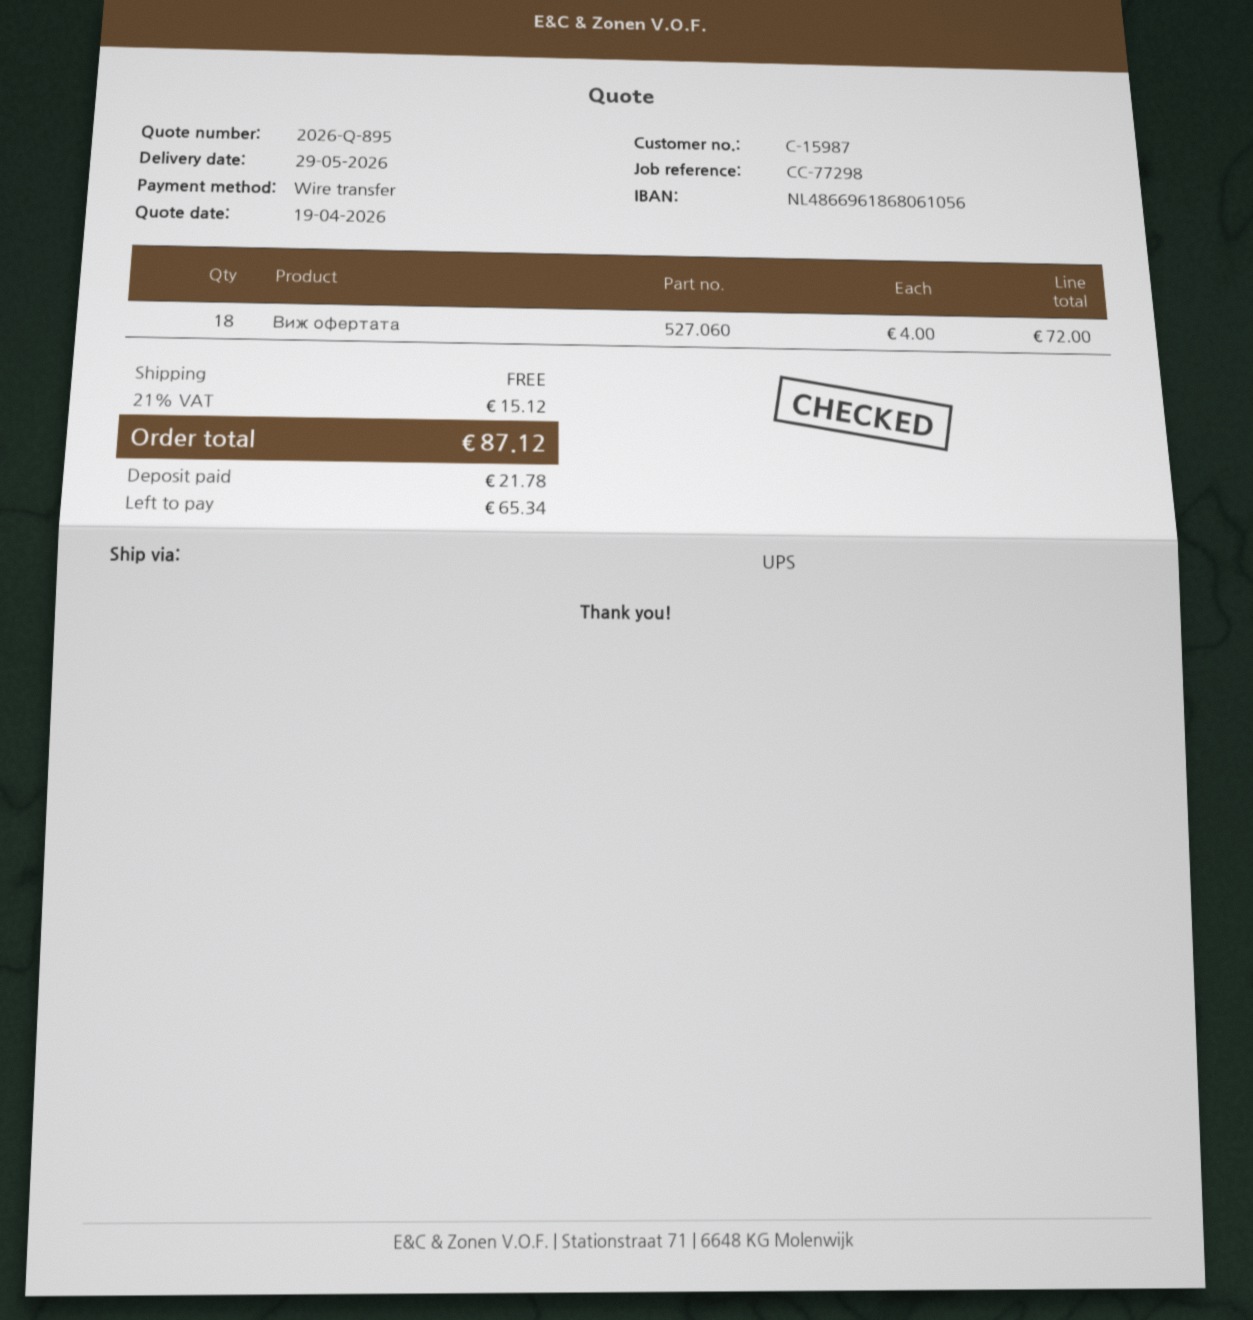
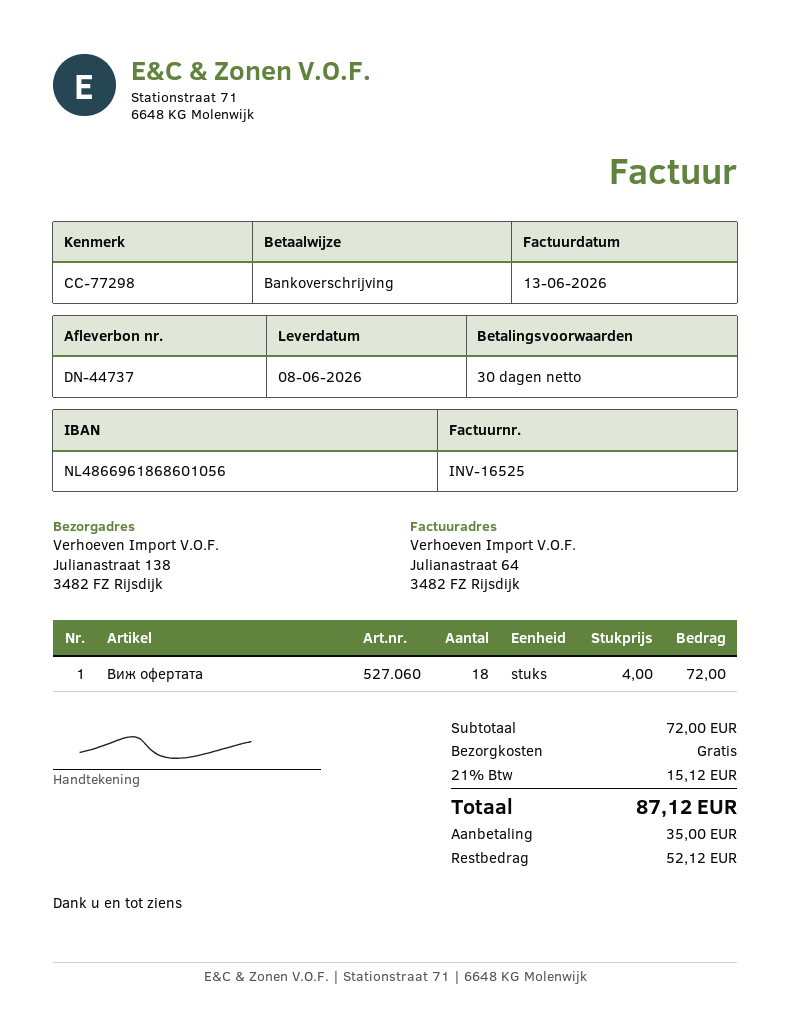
delivery date: 2026-05-29 -> 2026-06-08
bank account: NL4866961868061056 -> NL4866961868601056
deposit: 21.78 -> 35.00
balance: 65.34 -> 52.12

